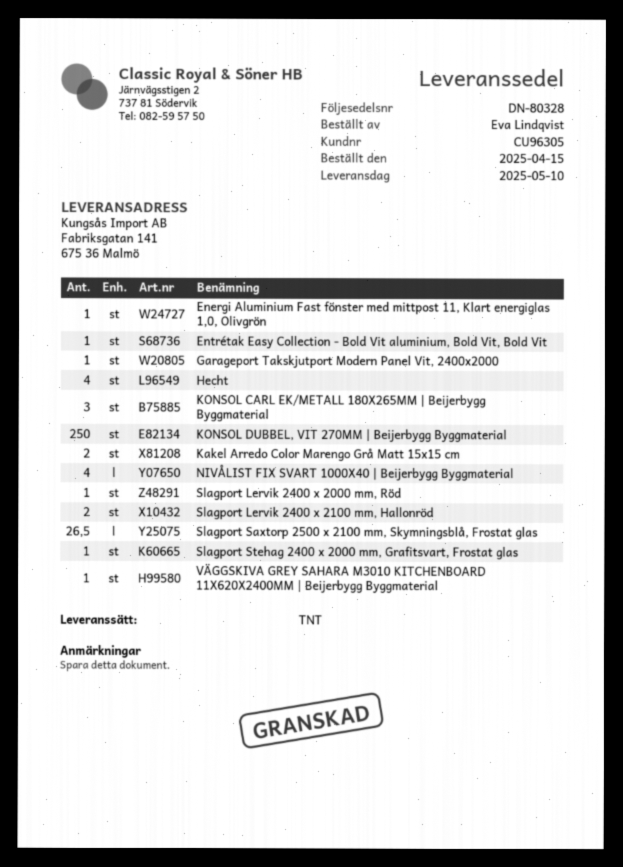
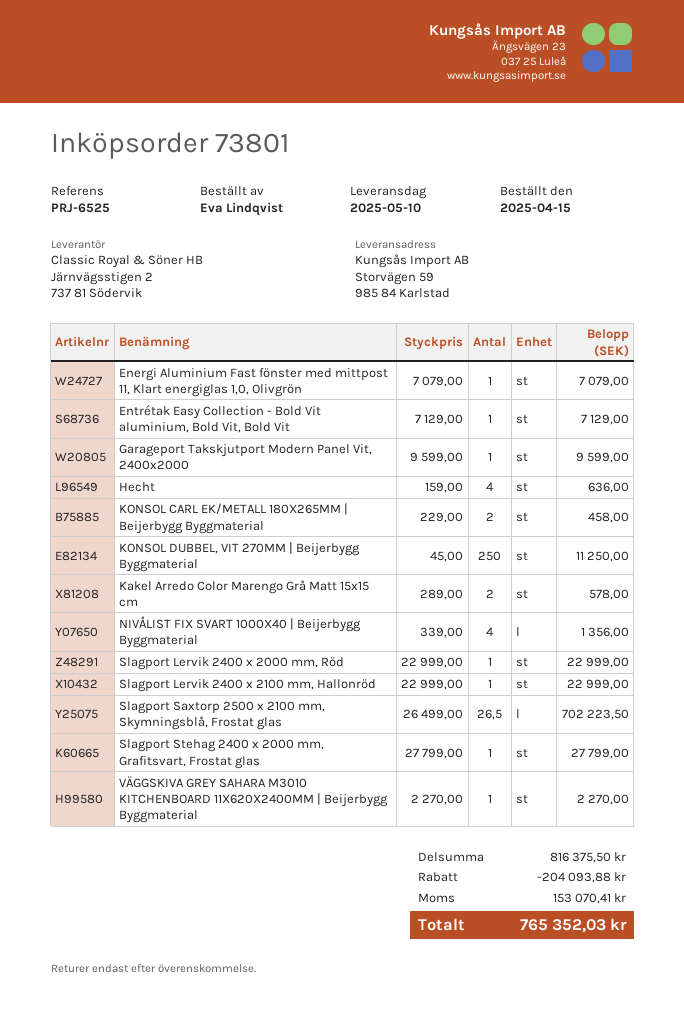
ship to: Fabriksgatan 141, 675 36 Malmö -> Storvägen 59, 985 84 Karlstad
KONSOL CARL EK/METALL 180X265MM | Beijerbygg Byggmaterial: 3 -> 2
Slagport Lervik 2400 x 2100 mm, Hallonröd: 2 -> 1

